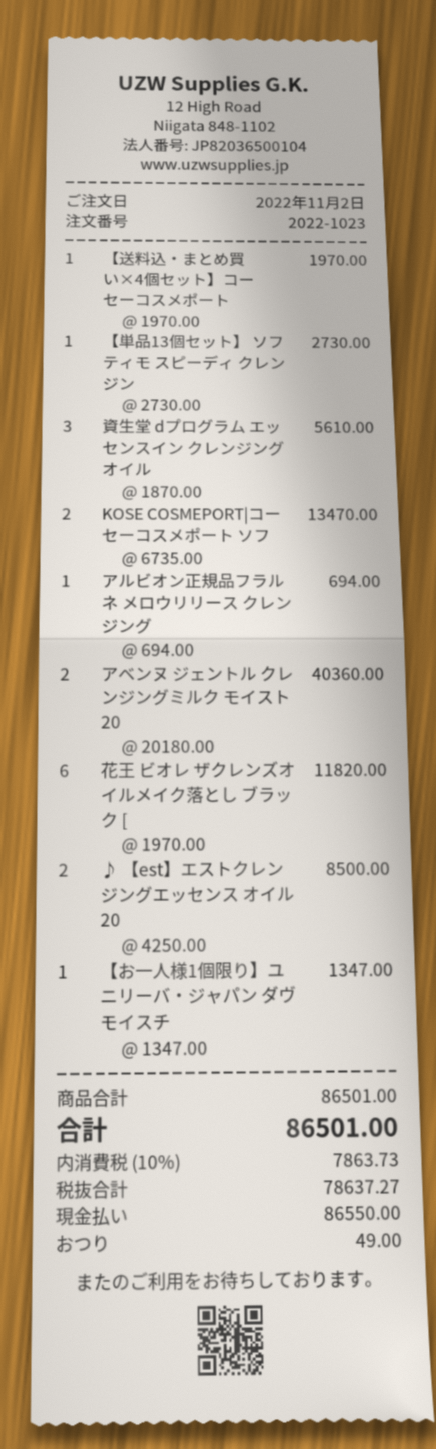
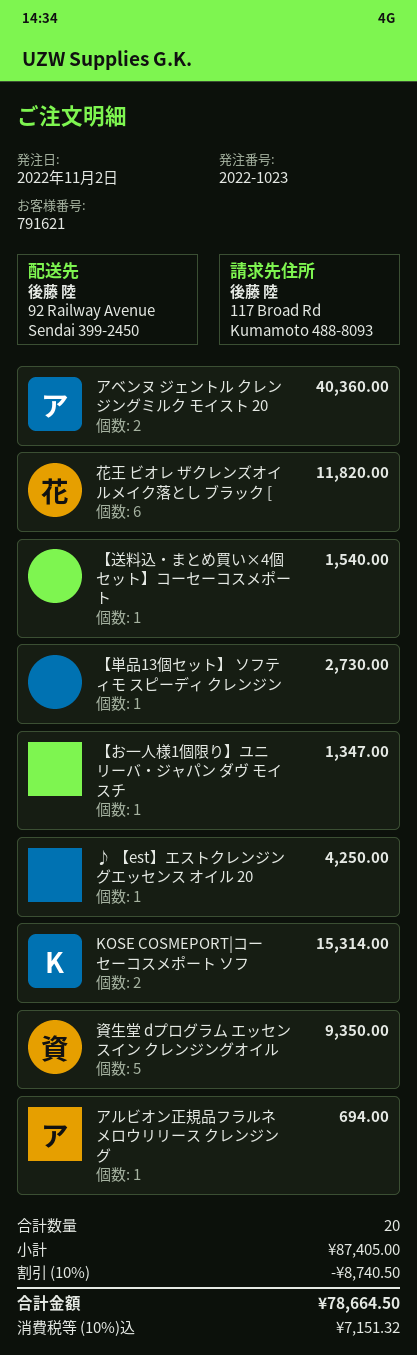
【送料込・まとめ買い×4個セット】コーセーコスメポート: 1 for 1970.00 -> 1 for 1540.00
資生堂 dプログラム エッセンスイン クレンジングオイル: 3 for 5610.00 -> 5 for 9350.00
KOSE COSMEPORT|コーセーコスメポート ソフ: 2 for 13470.00 -> 2 for 15314.00
♪ 【est】エストクレンジングエッセンス オイル 20: 2 for 8500.00 -> 1 for 4250.00
subtotal: 86501.00 -> 87405.00
discount: none -> 10% = 8740.50
tax: 10% = 7863.73 -> 10% = 7151.32
total: 86501.00 -> 78664.50

